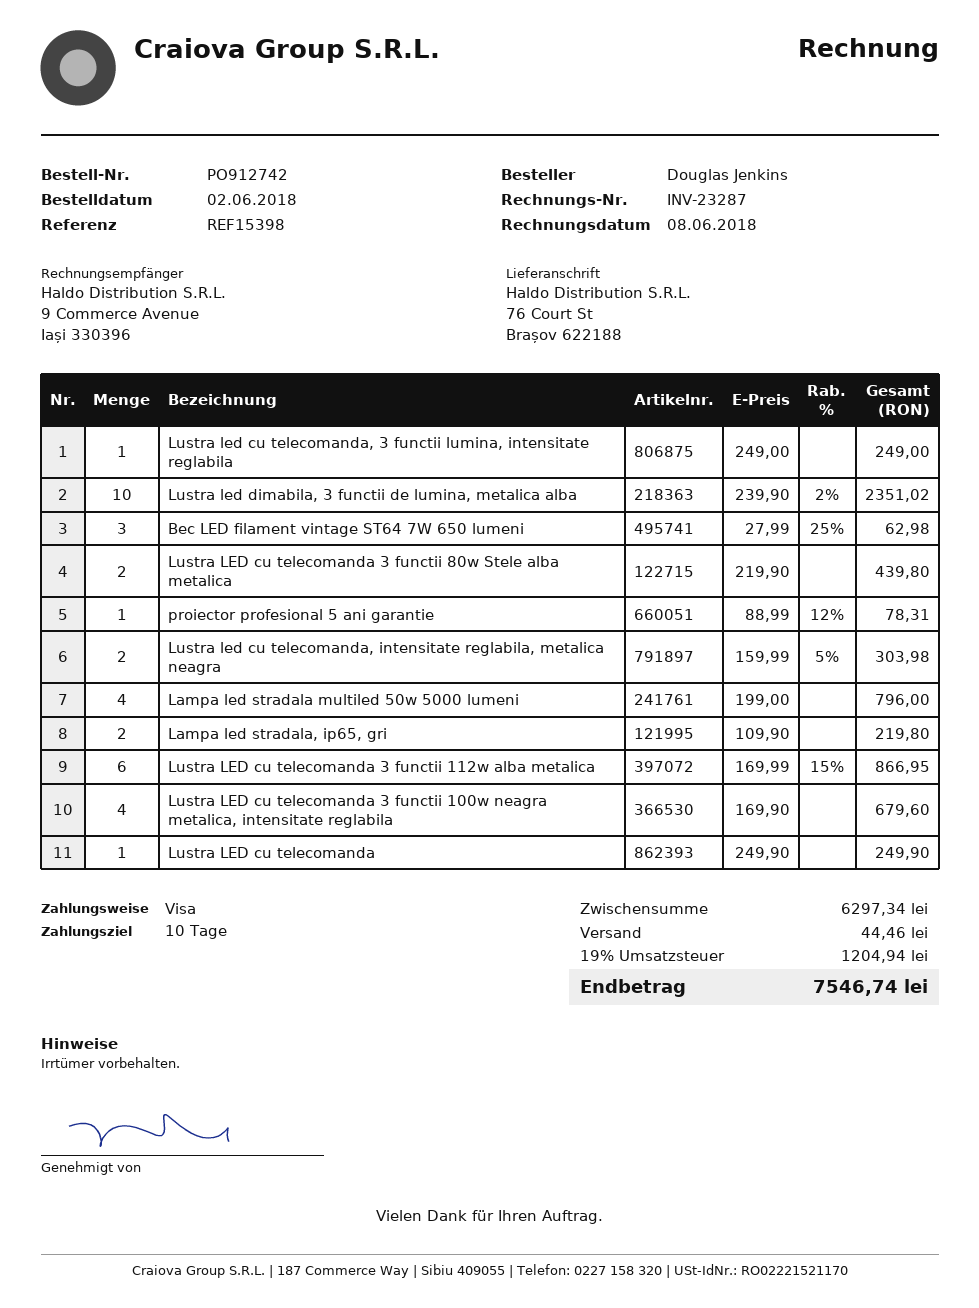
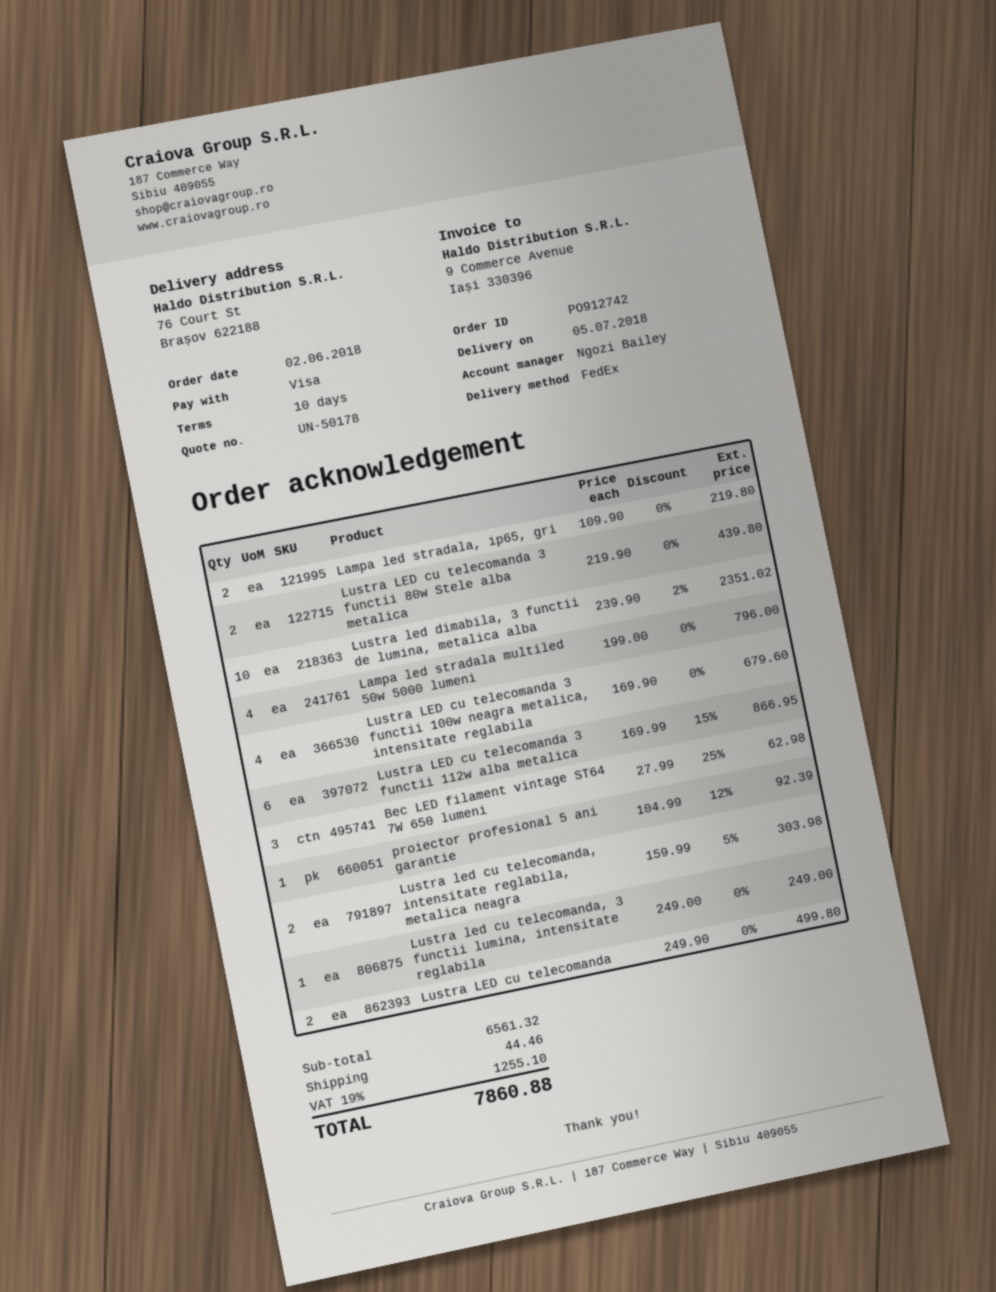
proiector profesional 5 ani garantie: 1 x 88.99 - 12% = 78.31 -> 1 x 104.99 - 12% = 92.39
Lustra LED cu telecomanda: 1 x 249.90 = 249.90 -> 2 x 249.90 = 499.80
subtotal: 6297.34 -> 6561.32
tax: 19% = 1204.94 -> 19% = 1255.10
total: 7546.74 -> 7860.88

